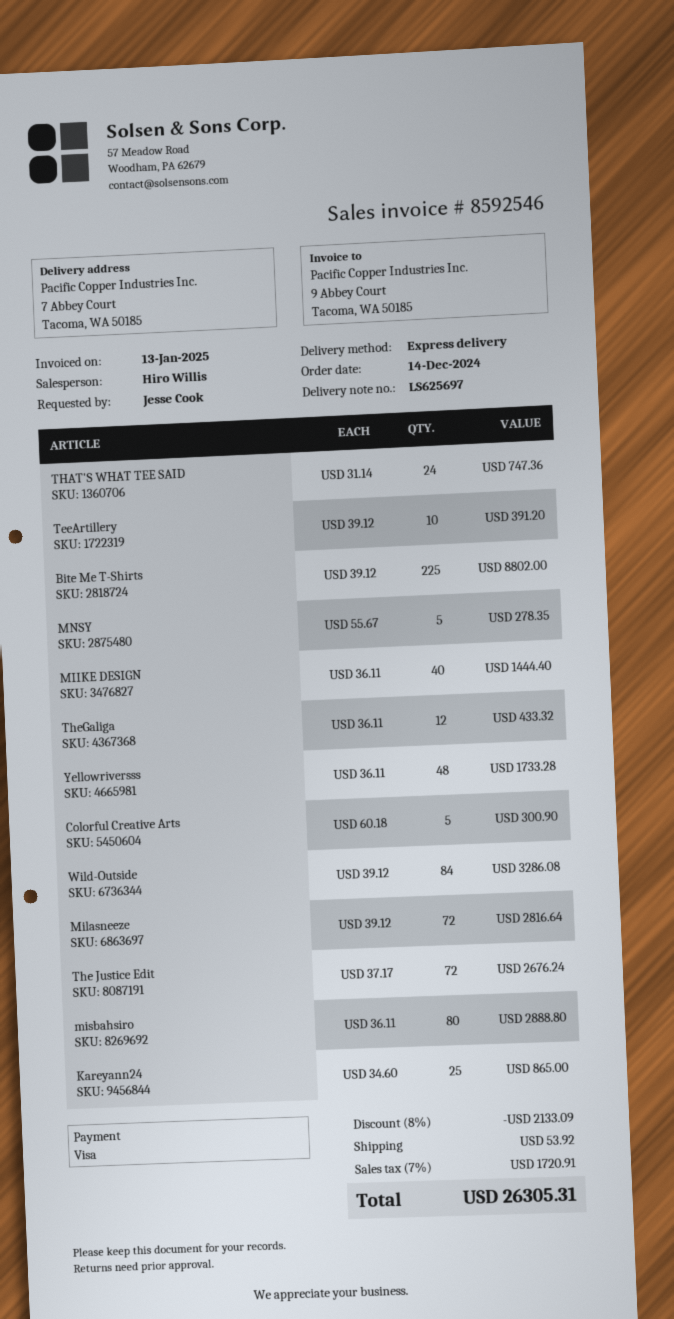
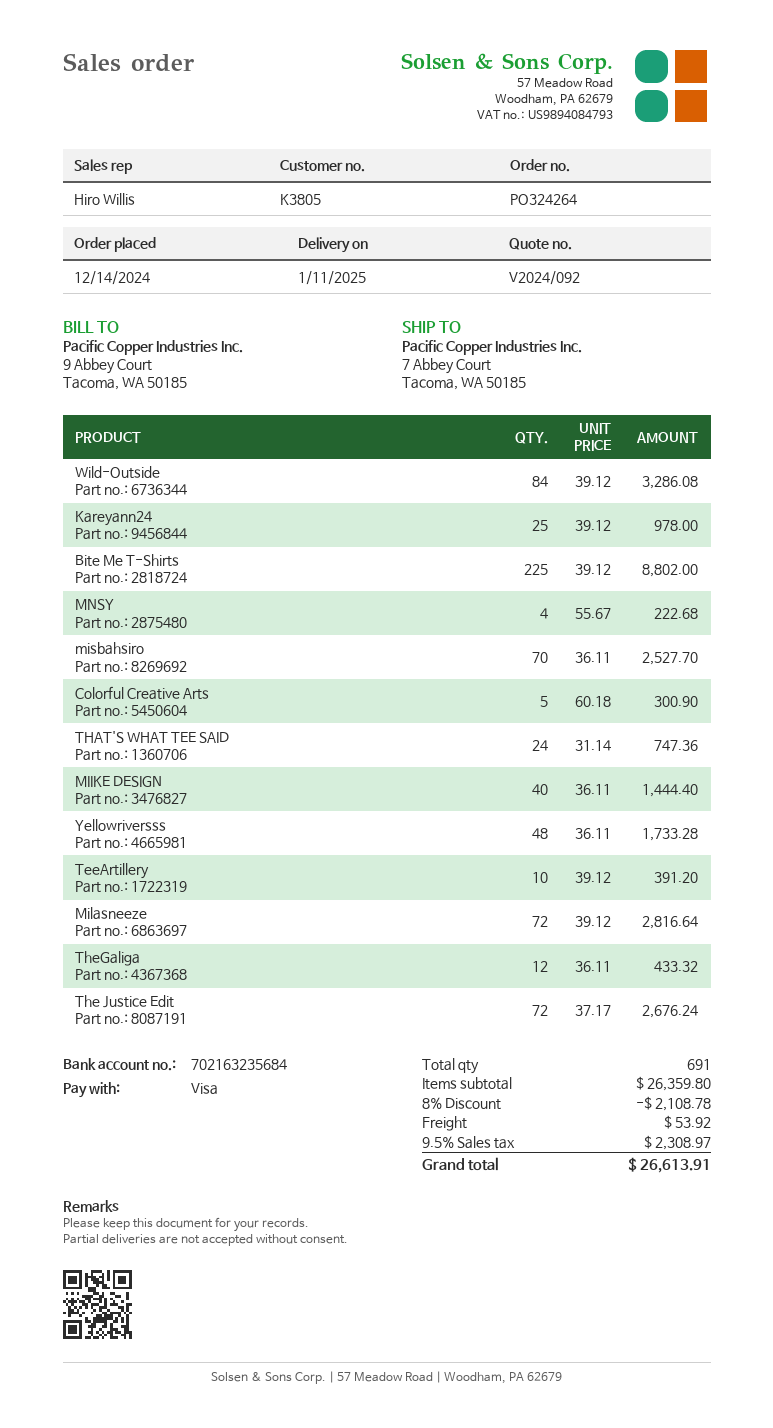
MNSY: 5 x 55.67 = 278.35 -> 4 x 55.67 = 222.68
misbahsiro: 80 x 36.11 = 2888.80 -> 70 x 36.11 = 2527.70
Kareyann24: 25 x 34.60 = 865.00 -> 25 x 39.12 = 978.00
discount: 8% = 2133.09 -> 8% = 2108.78
tax: 7% = 1720.91 -> 9.5% = 2308.97
total: 26305.31 -> 26613.91

